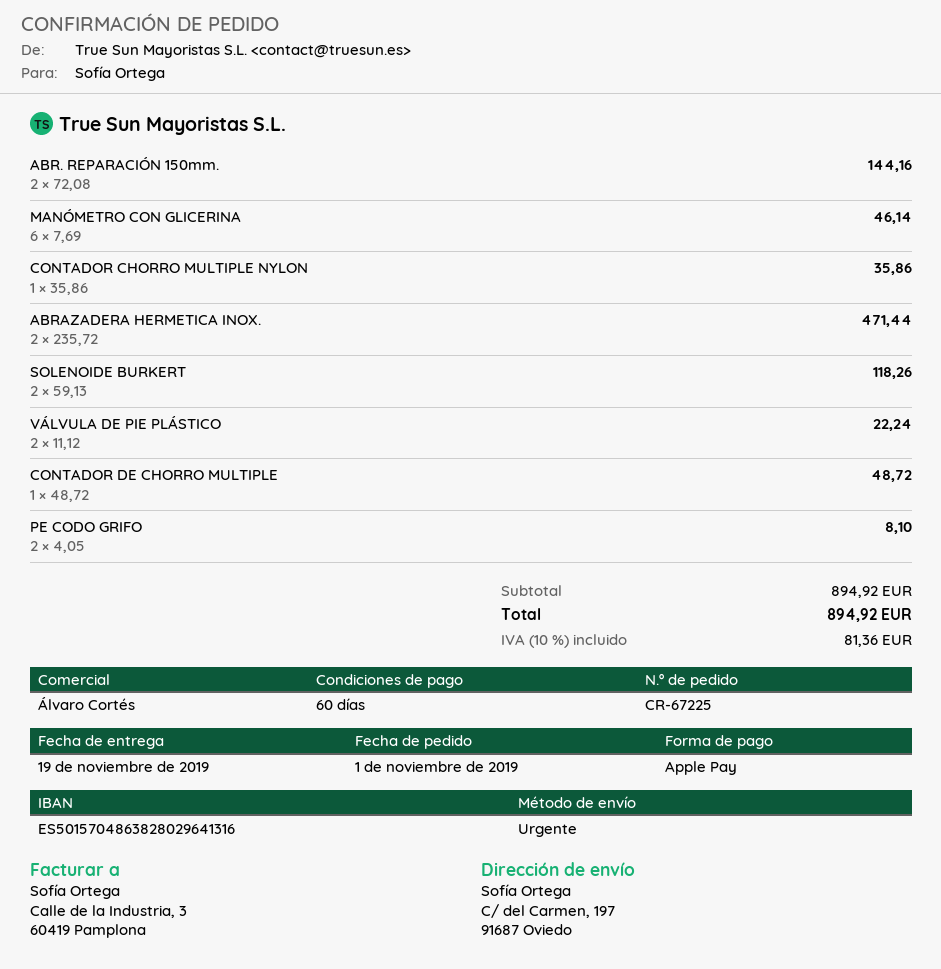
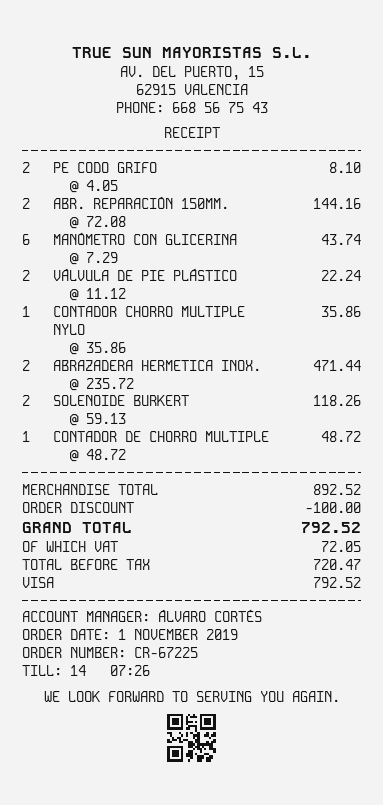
payment method: Apple Pay -> Visa
MANÓMETRO CON GLICERINA: 6 x 7.69 = 46.14 -> 6 x 7.29 = 43.74
subtotal: 894.92 -> 892.52
discount: none -> 100.00
tax: 81.36 -> 72.05
total: 894.92 -> 792.52

